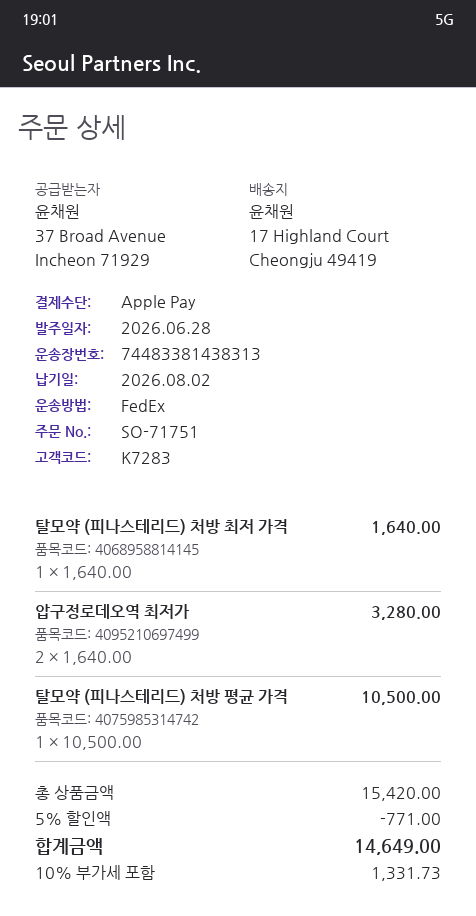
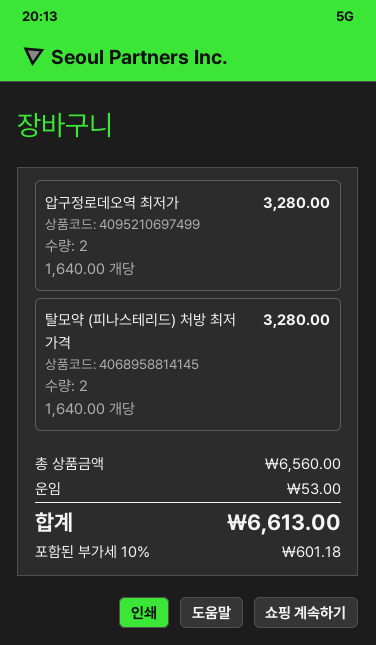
탈모약 (피나스테리드) 처방 최저 가격: 1 x 1640.00 = 1640.00 -> 2 x 1640.00 = 3280.00
탈모약 (피나스테리드) 처방 평균 가격: 1 x 10500.00 = 10500.00 -> none
subtotal: 15420.00 -> 6560.00
discount: 5% = 771.00 -> none
shipping: none -> 53.00
tax: 10% = 1331.73 -> 10% = 601.18
total: 14649.00 -> 6613.00

